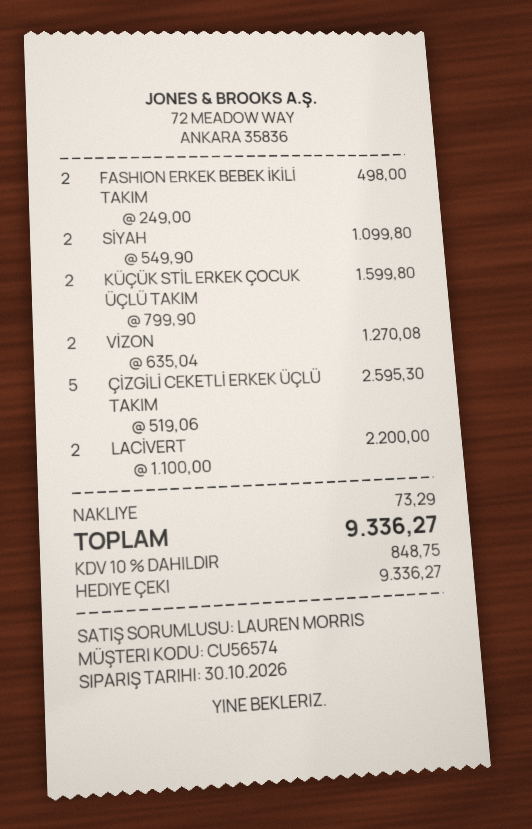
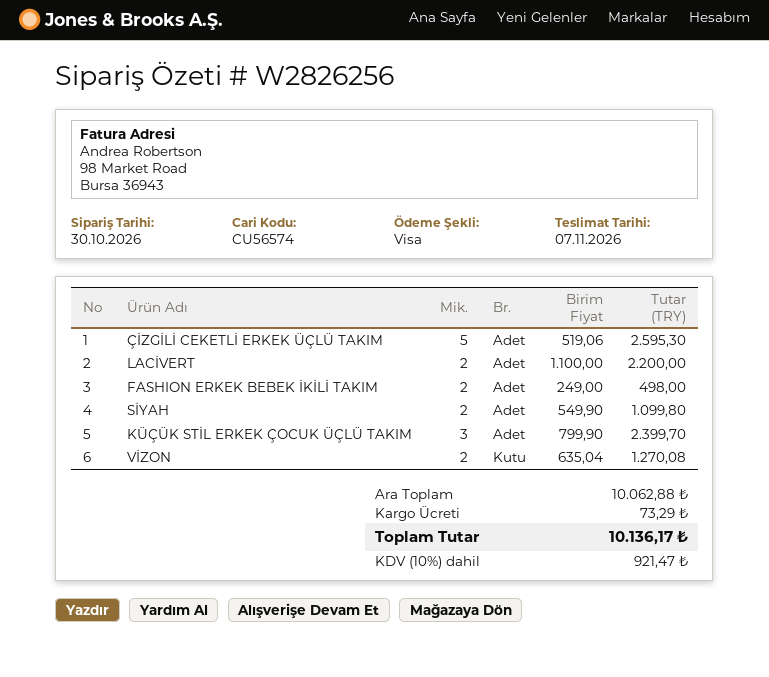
payment method: gift card -> Visa
KÜÇÜK STİL ERKEK ÇOCUK ÜÇLÜ TAKIM: 2 x 799.90 = 1599.80 -> 3 x 799.90 = 2399.70
tax: 10% = 848.75 -> 10% = 921.47
total: 9336.27 -> 10136.17

